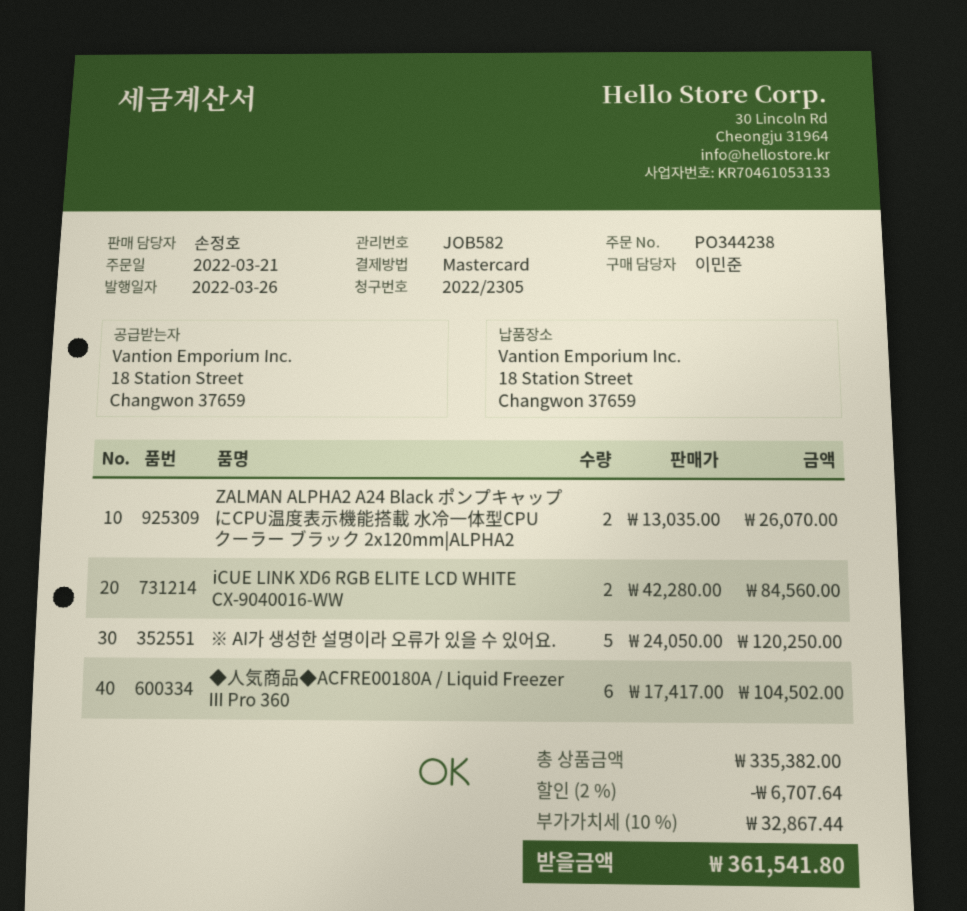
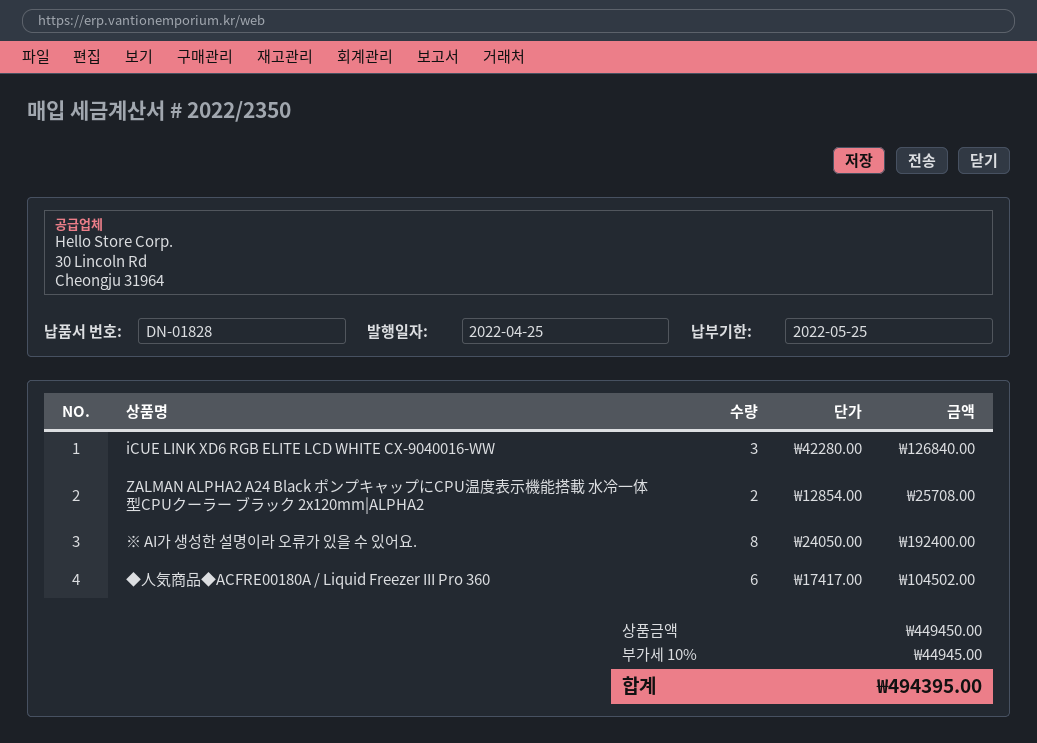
invoice number: 2022/2305 -> 2022/2350
invoice date: 2022-03-26 -> 2022-04-25
ZALMAN ALPHA2 A24 Black ポンプキャップにCPU温度表示機能搭載 水冷一体型CPUクーラー ブラック 2x120mm|ALPHA2: 2 x 13035.00 = 26070.00 -> 2 x 12854.00 = 25708.00
iCUE LINK XD6 RGB ELITE LCD WHITE CX-9040016-WW: 2 x 42280.00 = 84560.00 -> 3 x 42280.00 = 126840.00
※ AI가 생성한 설명이라 오류가 있을 수 있어요.: 5 x 24050.00 = 120250.00 -> 8 x 24050.00 = 192400.00
subtotal: 335382.00 -> 449450.00
discount: 2% = 6707.64 -> none
tax: 10% = 32867.44 -> 10% = 44945.00
total: 361541.80 -> 494395.00

